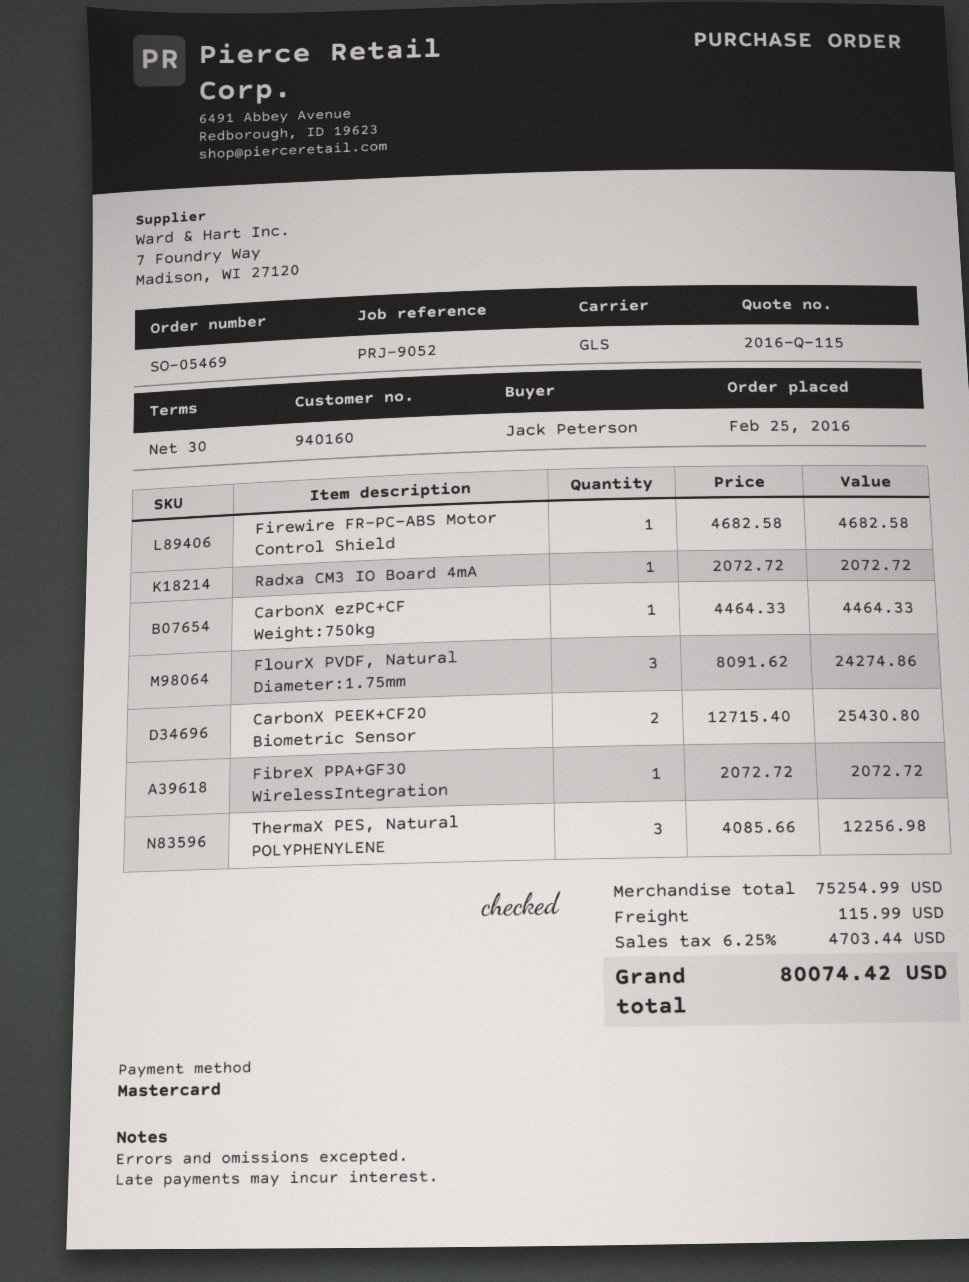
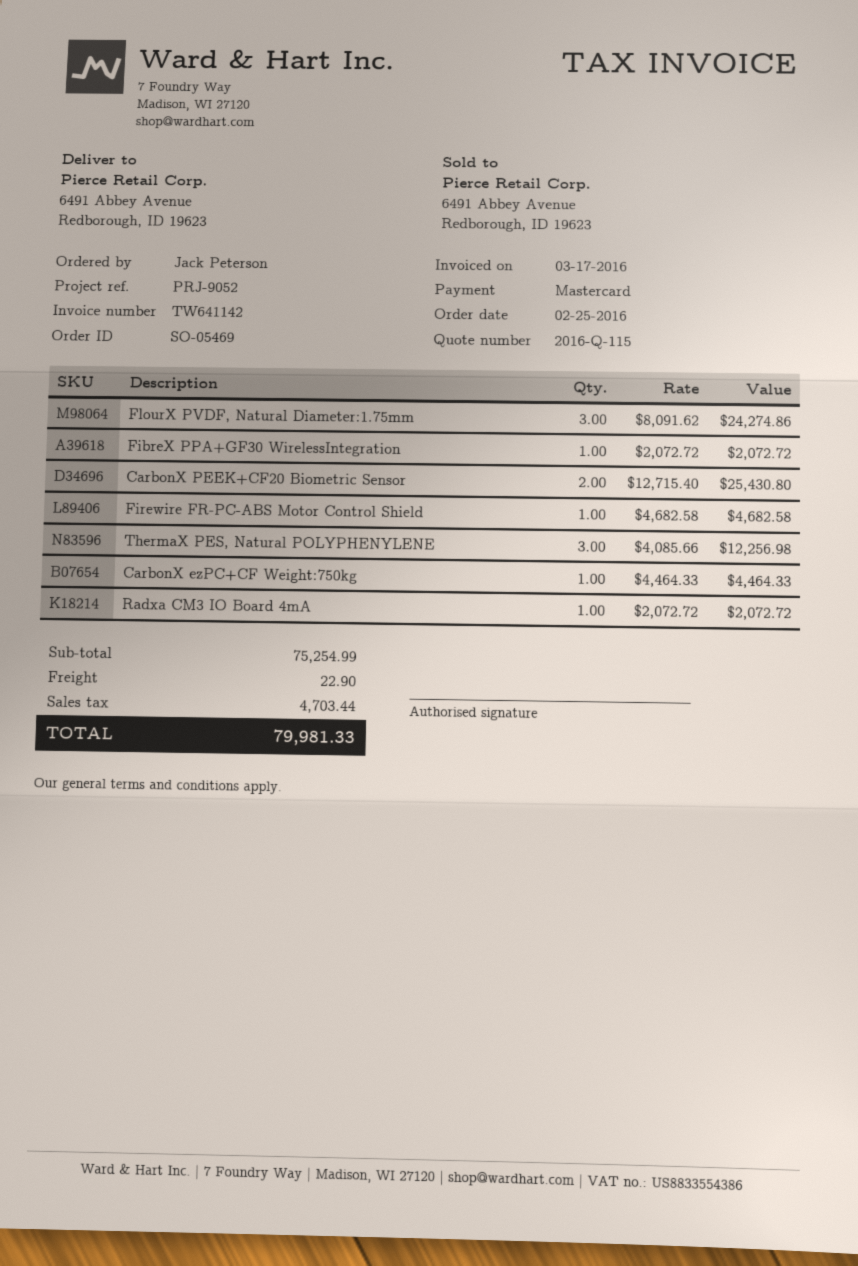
shipping: 115.99 -> 22.90
total: 80074.42 -> 79981.33

